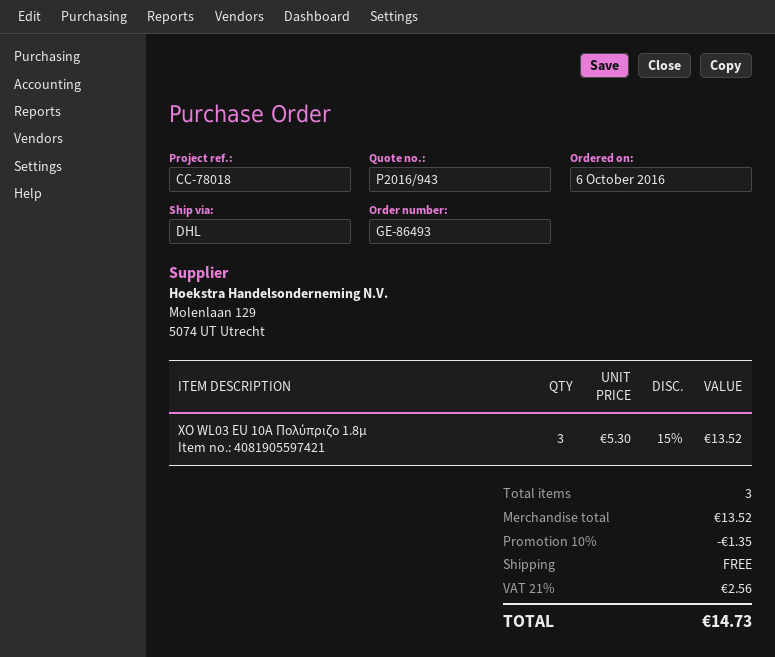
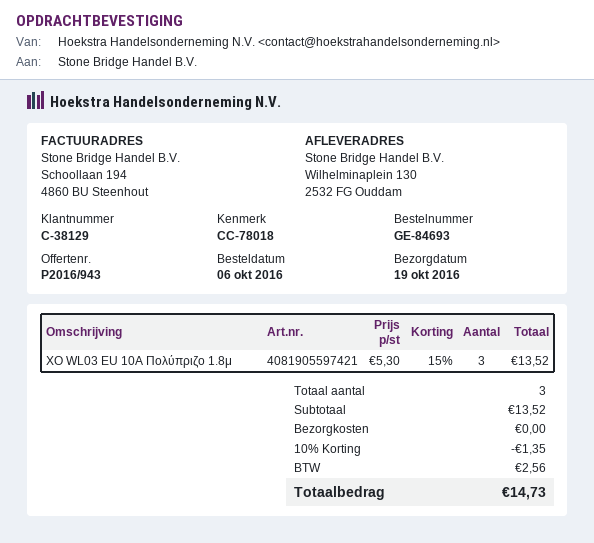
order number: GE-86493 -> GE-84693

